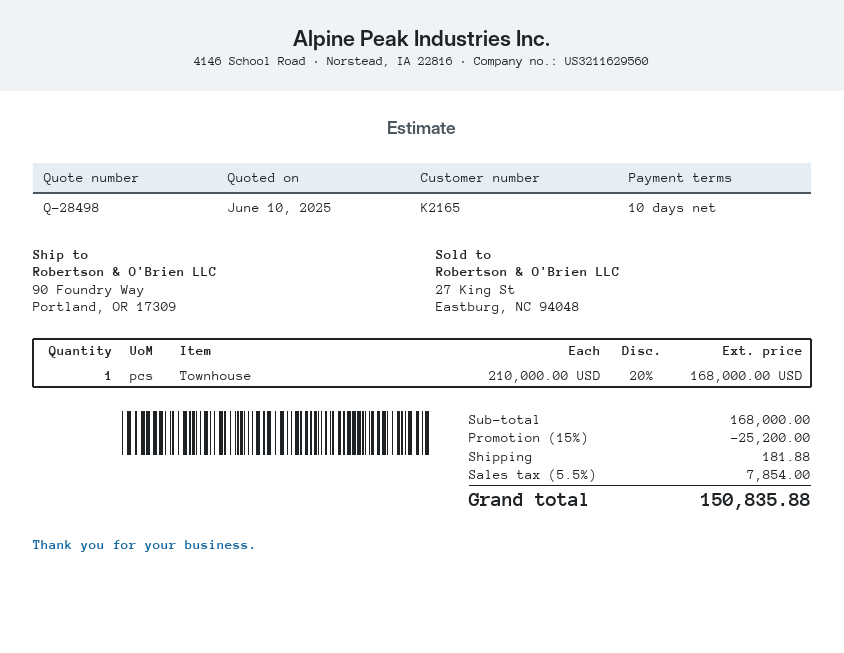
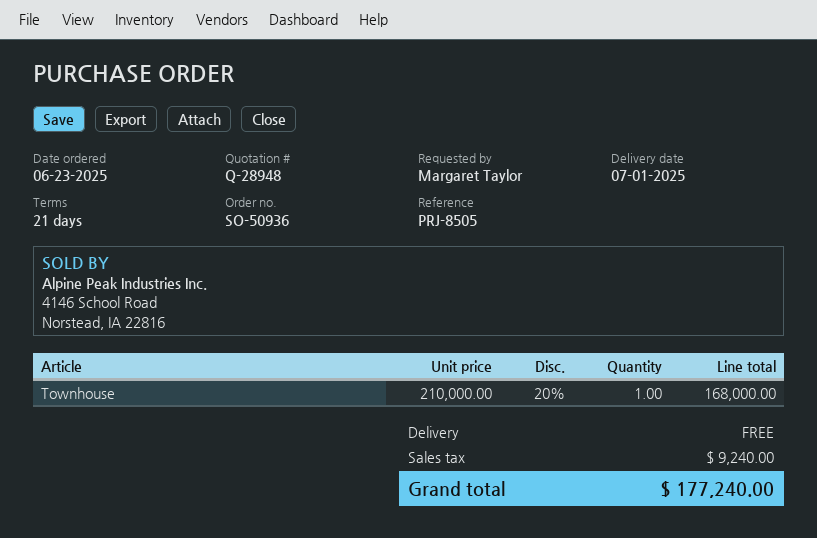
quote number: Q-28498 -> Q-28948
payment terms: 10 days -> 21 days
discount: 15% = 25200.00 -> none
shipping: 181.88 -> 0.00
tax: 7854.00 -> 9240.00
total: 150835.88 -> 177240.00

